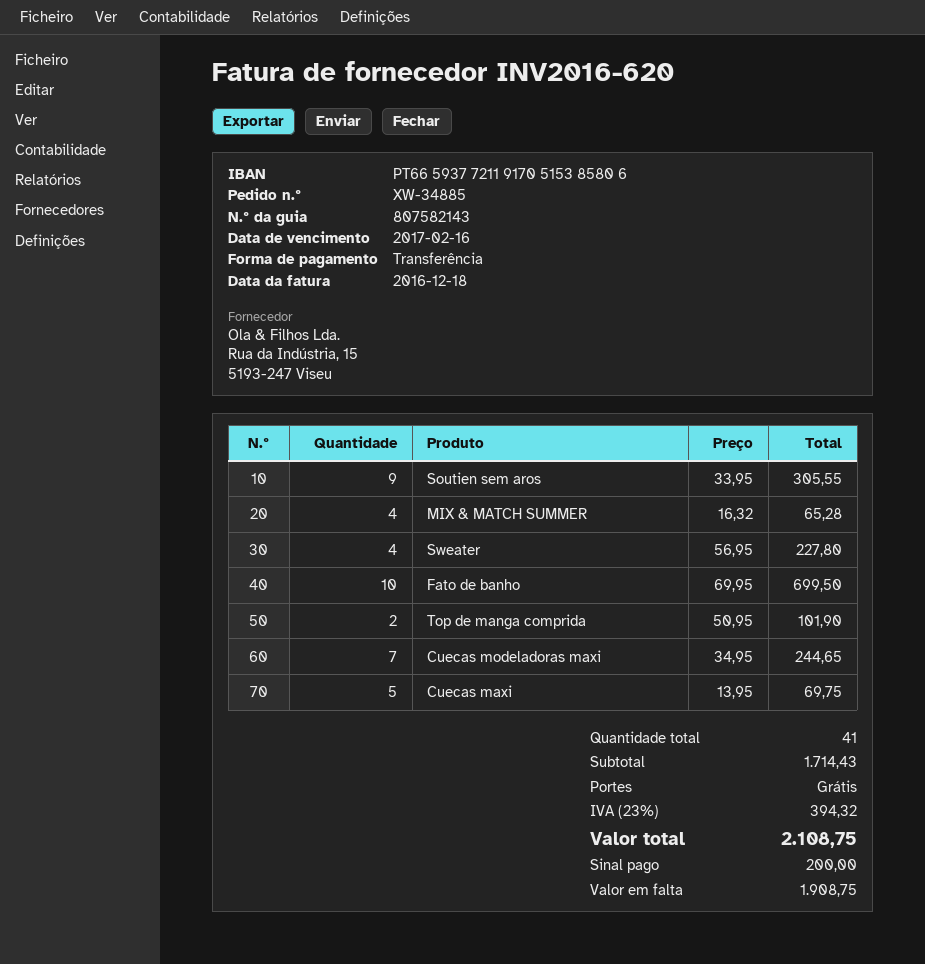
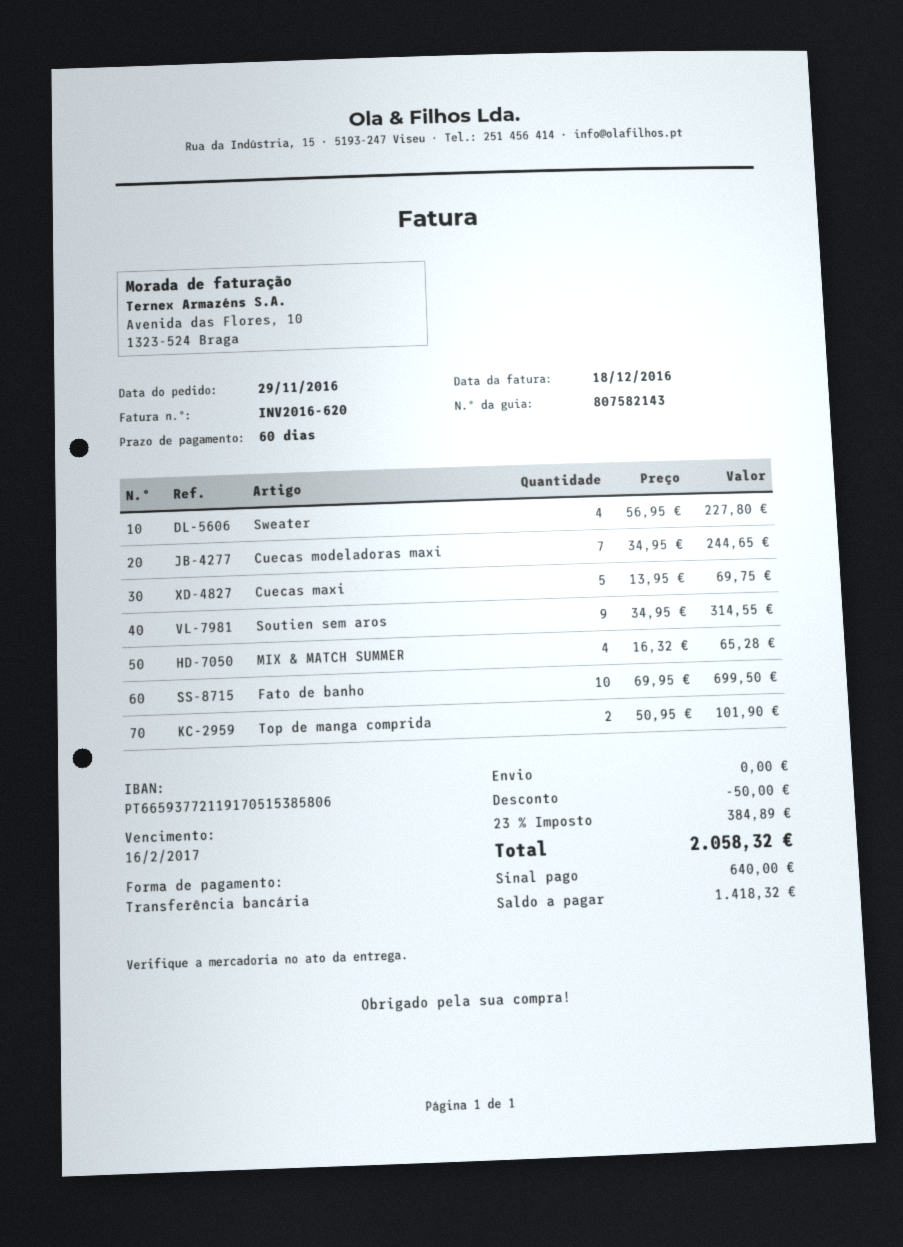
Soutien sem aros: 9 x 33.95 = 305.55 -> 9 x 34.95 = 314.55
discount: none -> 50.00
tax: 23% = 394.32 -> 23% = 384.89
total: 2108.75 -> 2058.32
deposit: 200.00 -> 640.00
balance: 1908.75 -> 1418.32

